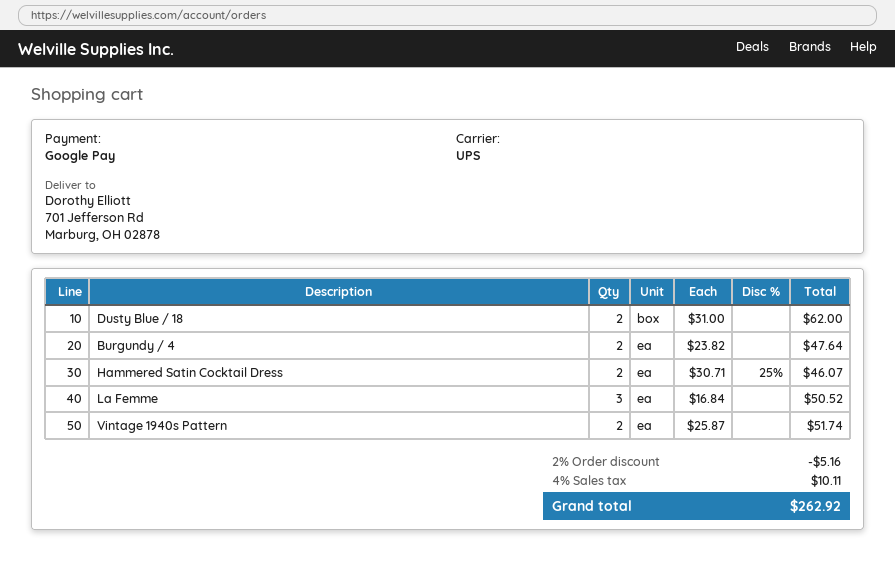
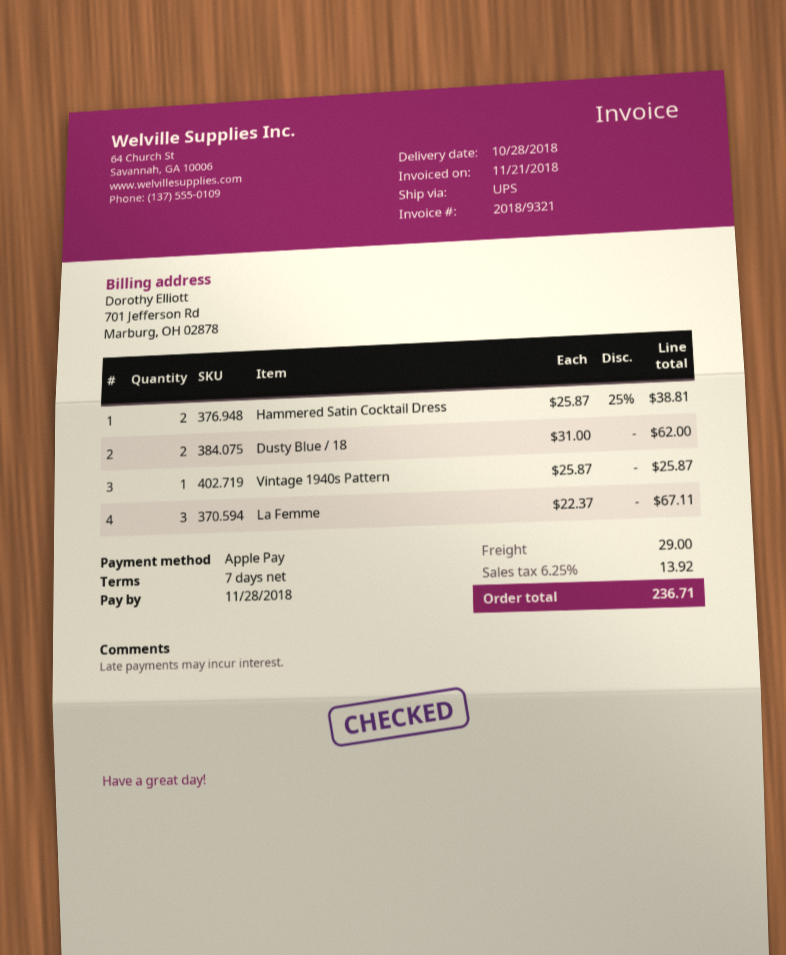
payment method: Google Pay -> Apple Pay
Burgundy / 4: 2 x 23.82 = 47.64 -> none
Hammered Satin Cocktail Dress: 2 x 30.71 - 25% = 46.07 -> 2 x 25.87 - 25% = 38.81
La Femme: 3 x 16.84 = 50.52 -> 3 x 22.37 = 67.11
Vintage 1940s Pattern: 2 x 25.87 = 51.74 -> 1 x 25.87 = 25.87
discount: 2% = 5.16 -> none
shipping: none -> 29.00
tax: 4% = 10.11 -> 6.25% = 13.92
total: 262.92 -> 236.71

